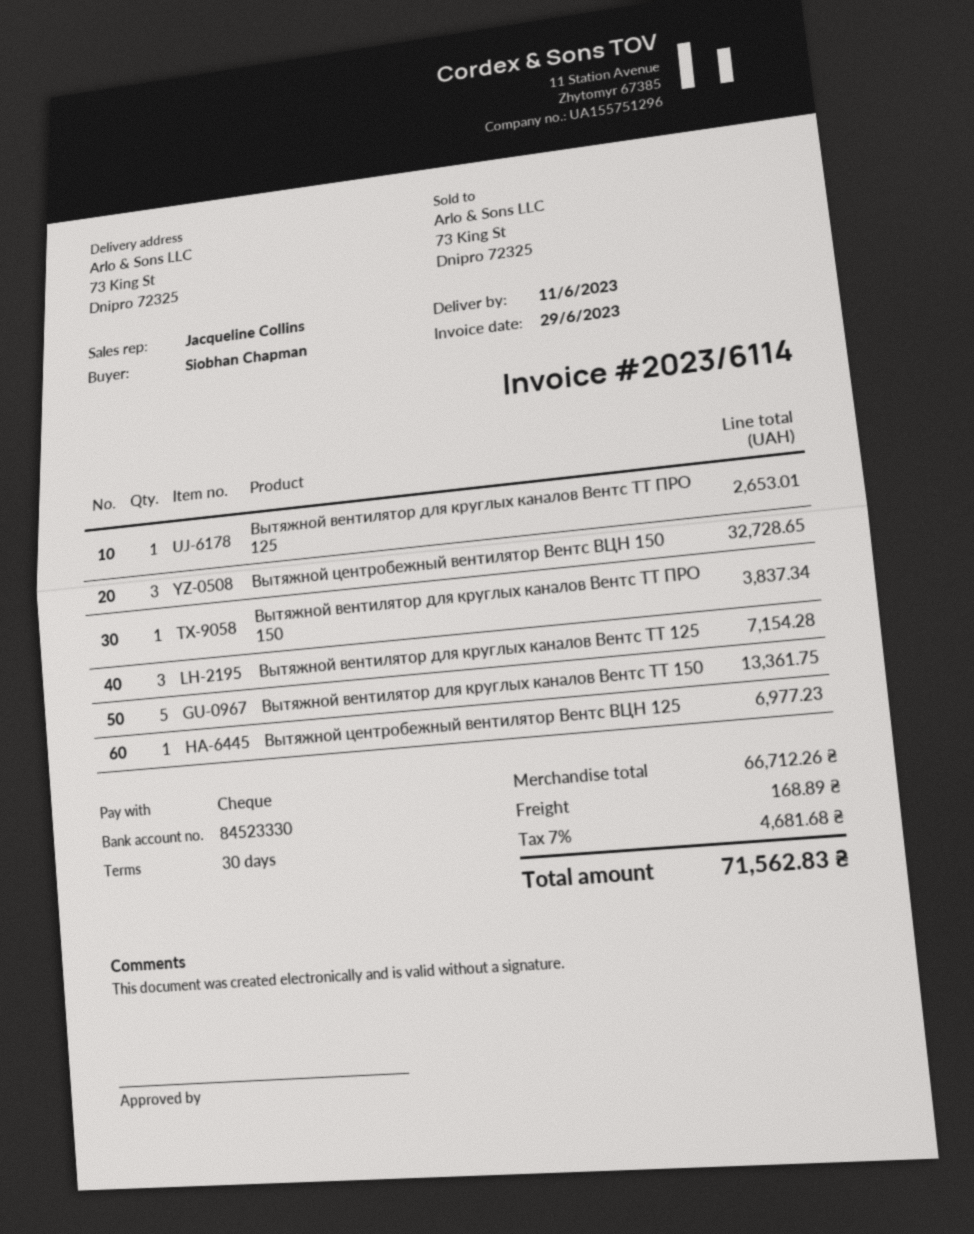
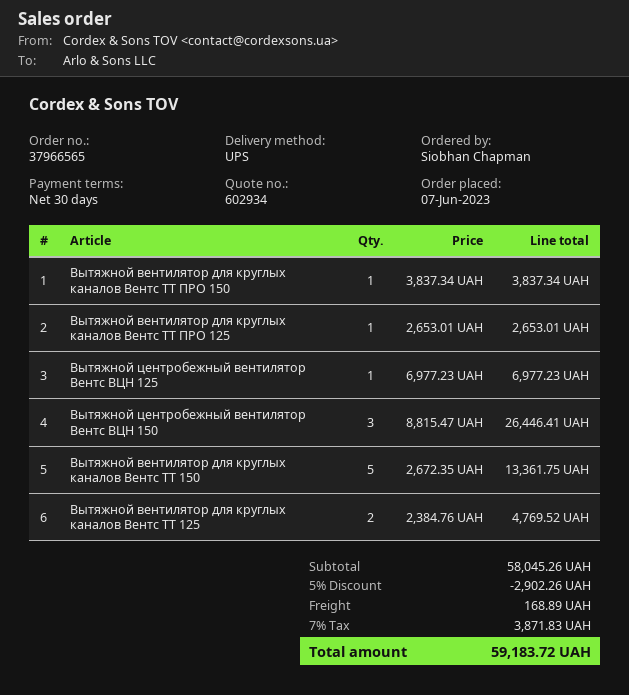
Вытяжной центробежный вентилятор Вентс ВЦН 150: 3 for 32728.65 -> 3 for 26446.41
Вытяжной вентилятор для круглых каналов Вентс ТТ 125: 3 for 7154.28 -> 2 for 4769.52
subtotal: 66712.26 -> 58045.26
discount: none -> 5% = 2902.26
tax: 7% = 4681.68 -> 7% = 3871.83
total: 71562.83 -> 59183.72

